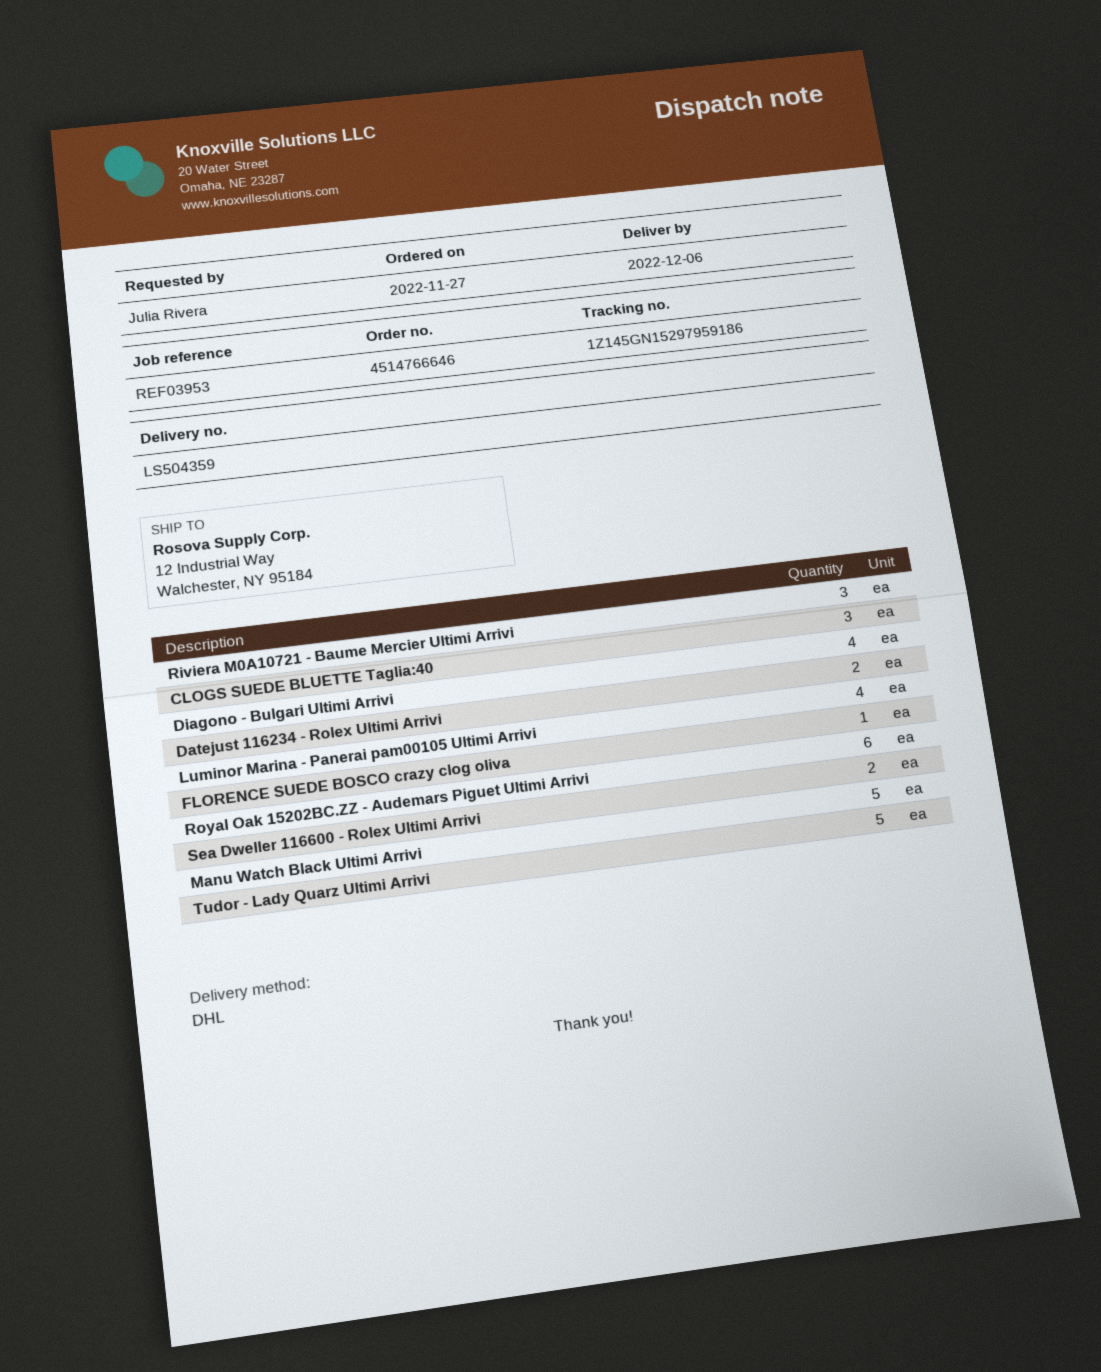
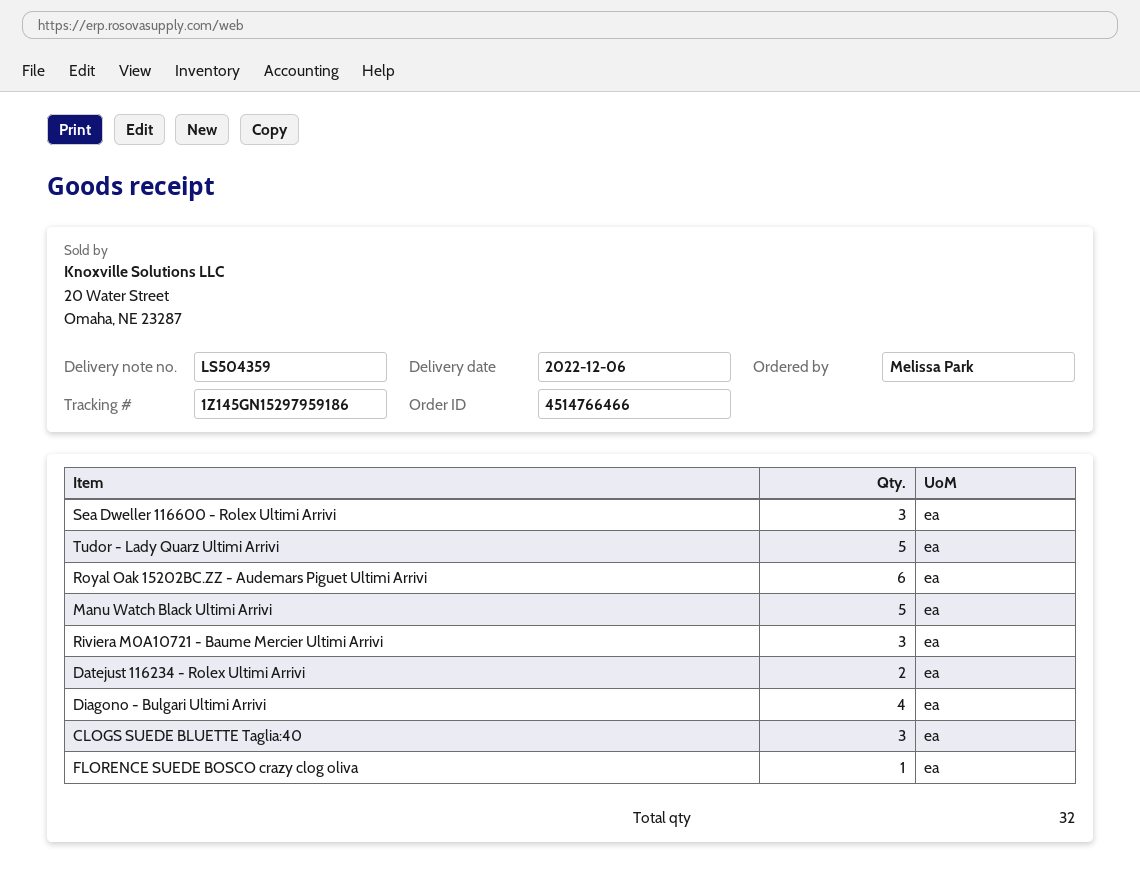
order number: 4514766646 -> 4514766466
ordered by: Julia Rivera -> Melissa Park
Luminor Marina - Panerai pam00105 Ultimi Arrivi: 4 -> none
Sea Dweller 116600 - Rolex Ultimi Arrivi: 2 -> 3

